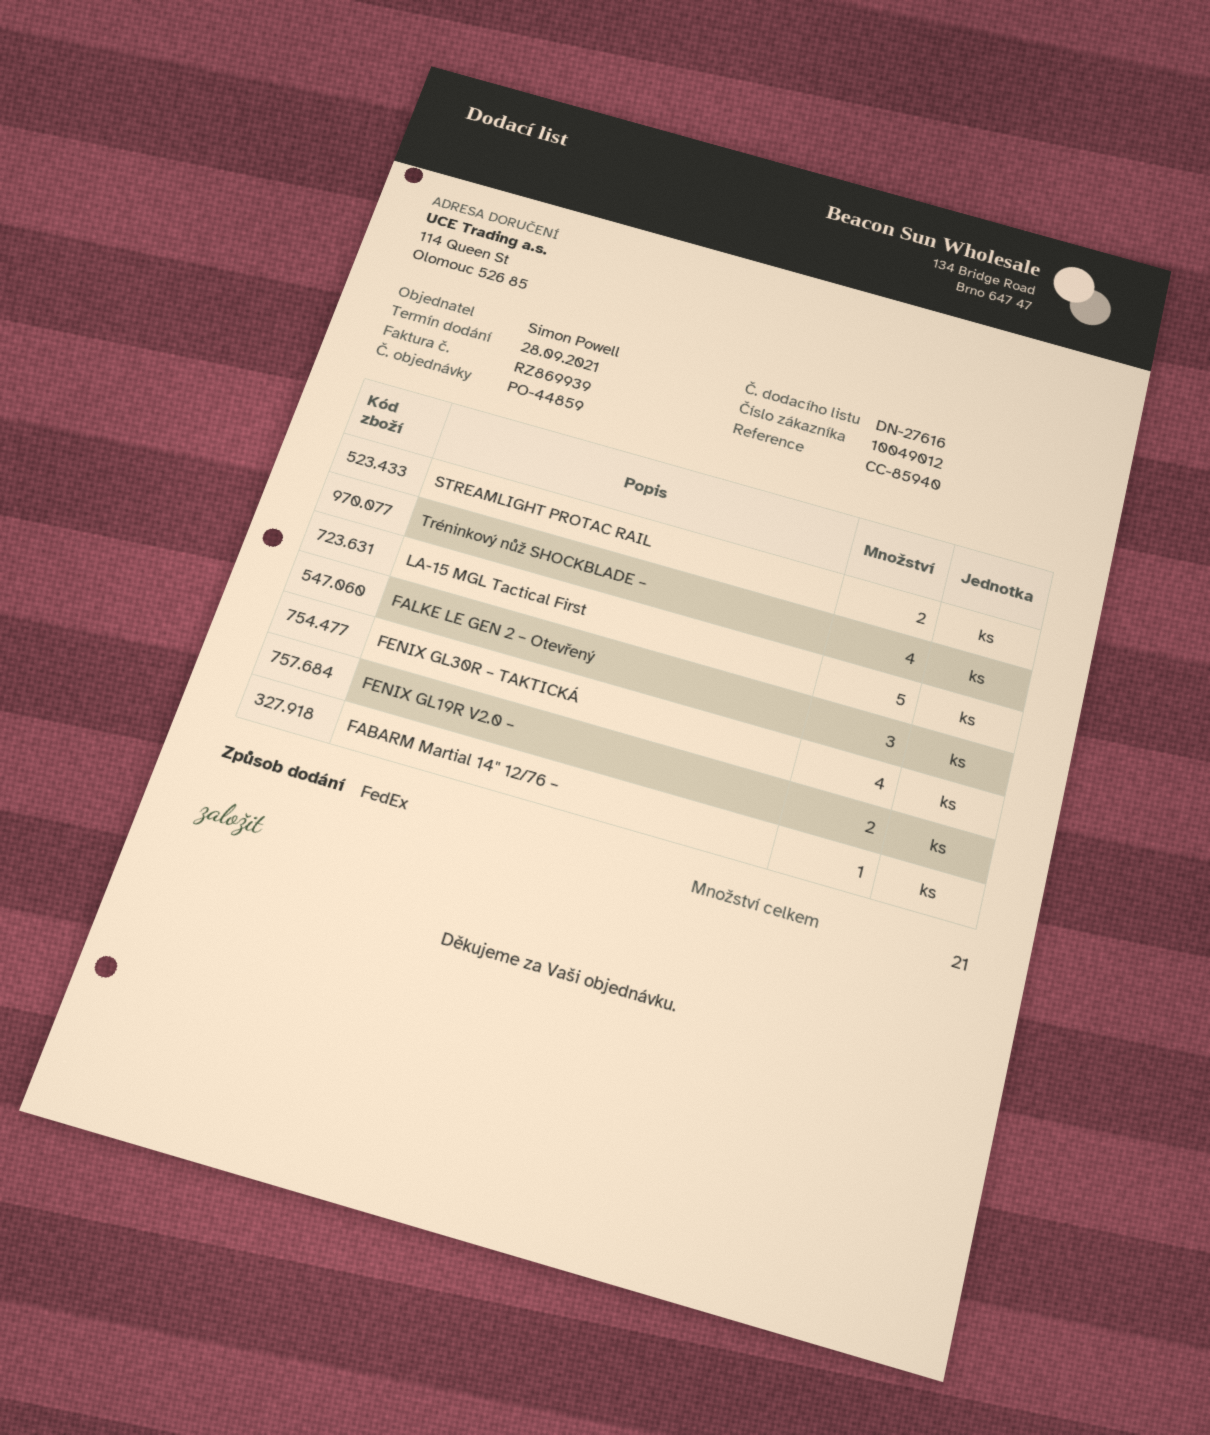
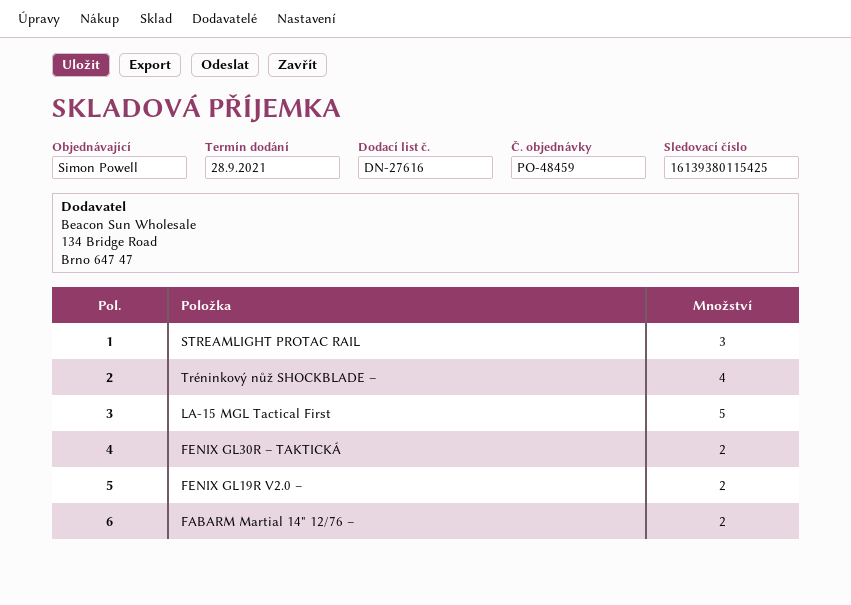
order number: PO-44859 -> PO-48459
STREAMLIGHT PROTAC RAIL: 2 -> 3
FALKE LE GEN 2 – Otevřený: 3 -> none
FENIX GL30R – TAKTICKÁ: 4 -> 2
FABARM Martial 14" 12/76 –: 1 -> 2

